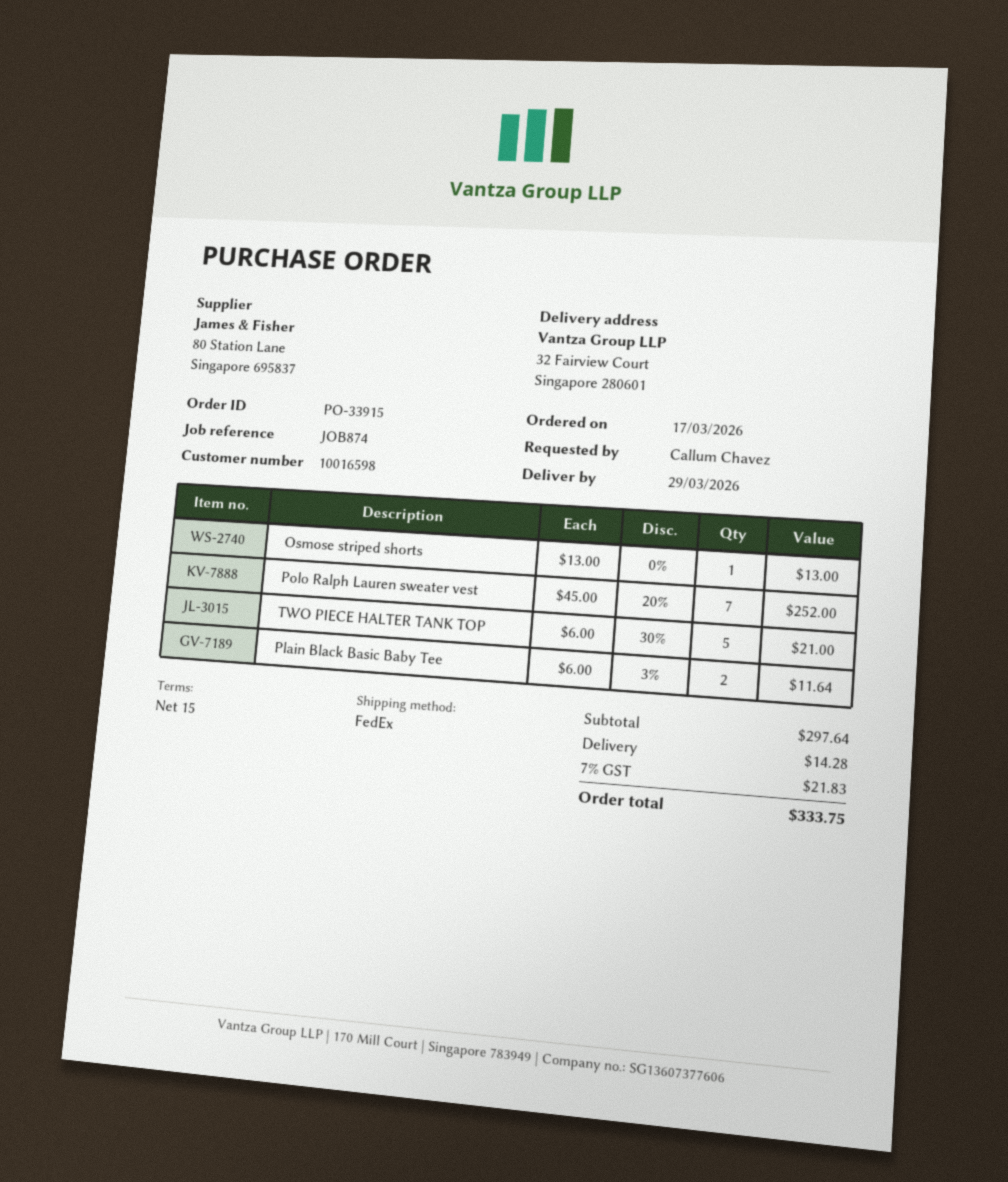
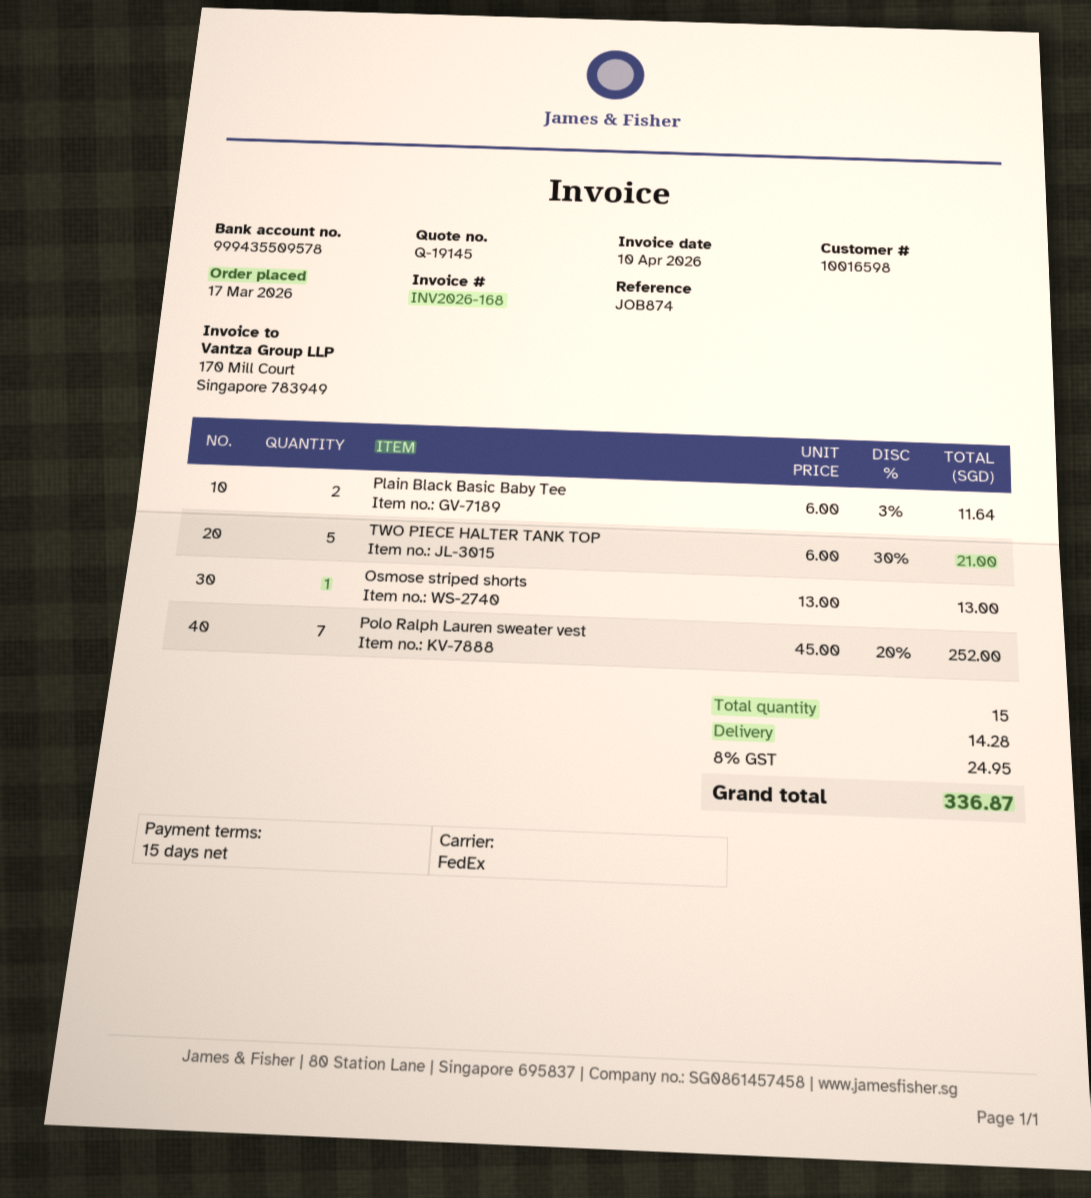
tax: 7% = 21.83 -> 8% = 24.95
total: 333.75 -> 336.87

